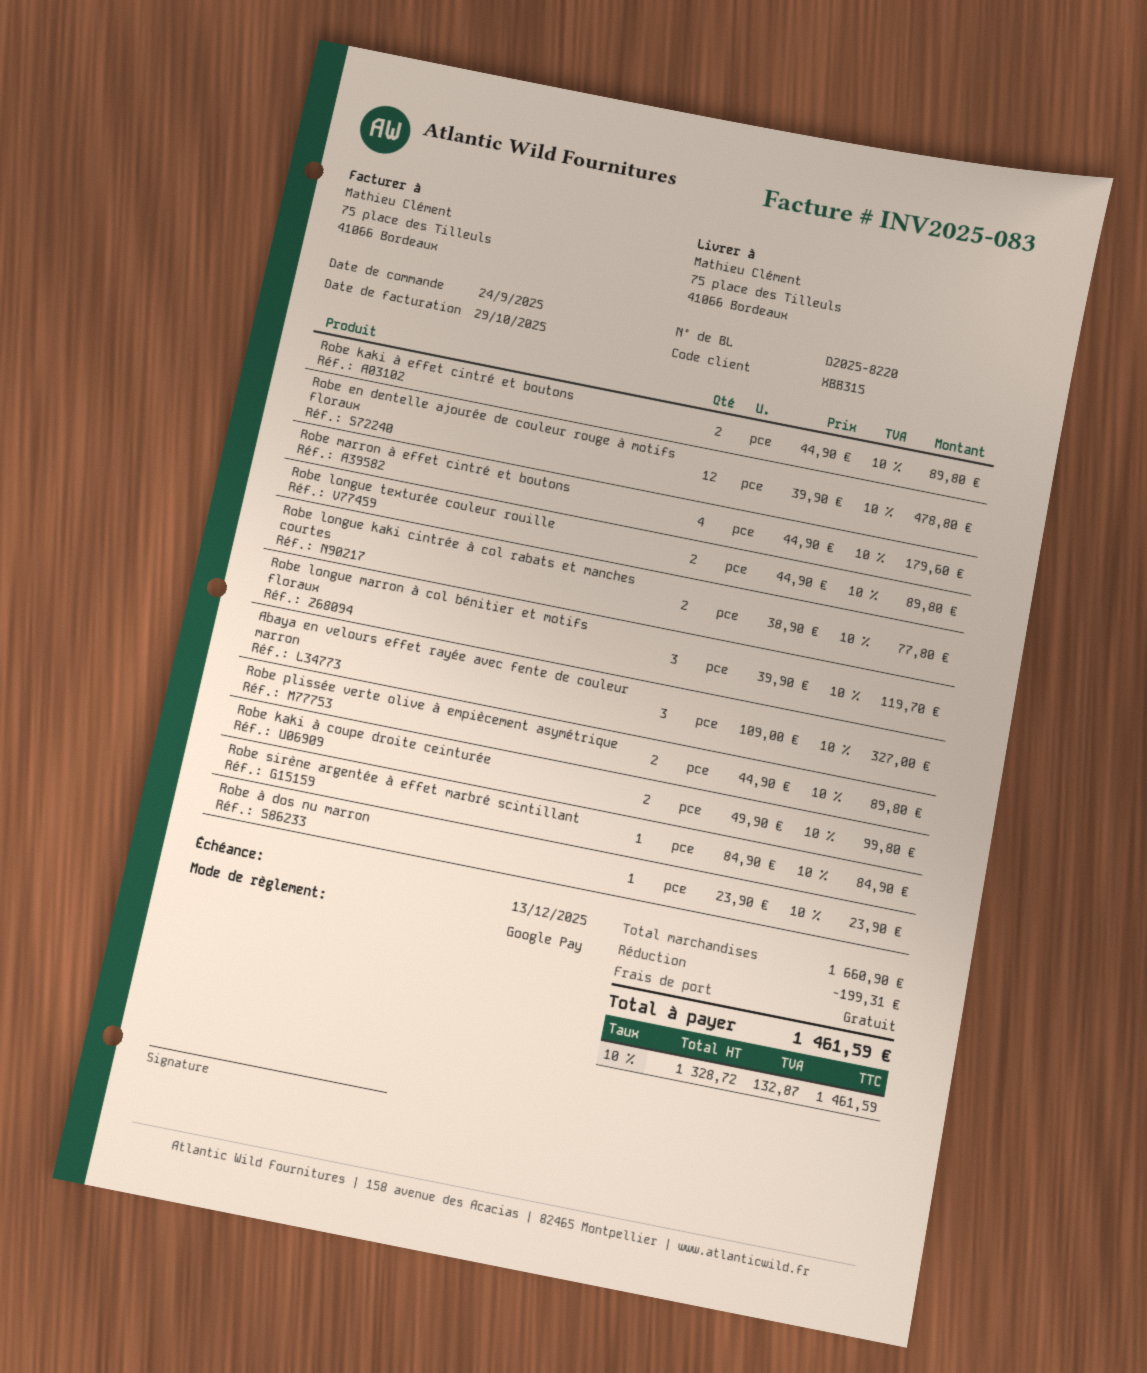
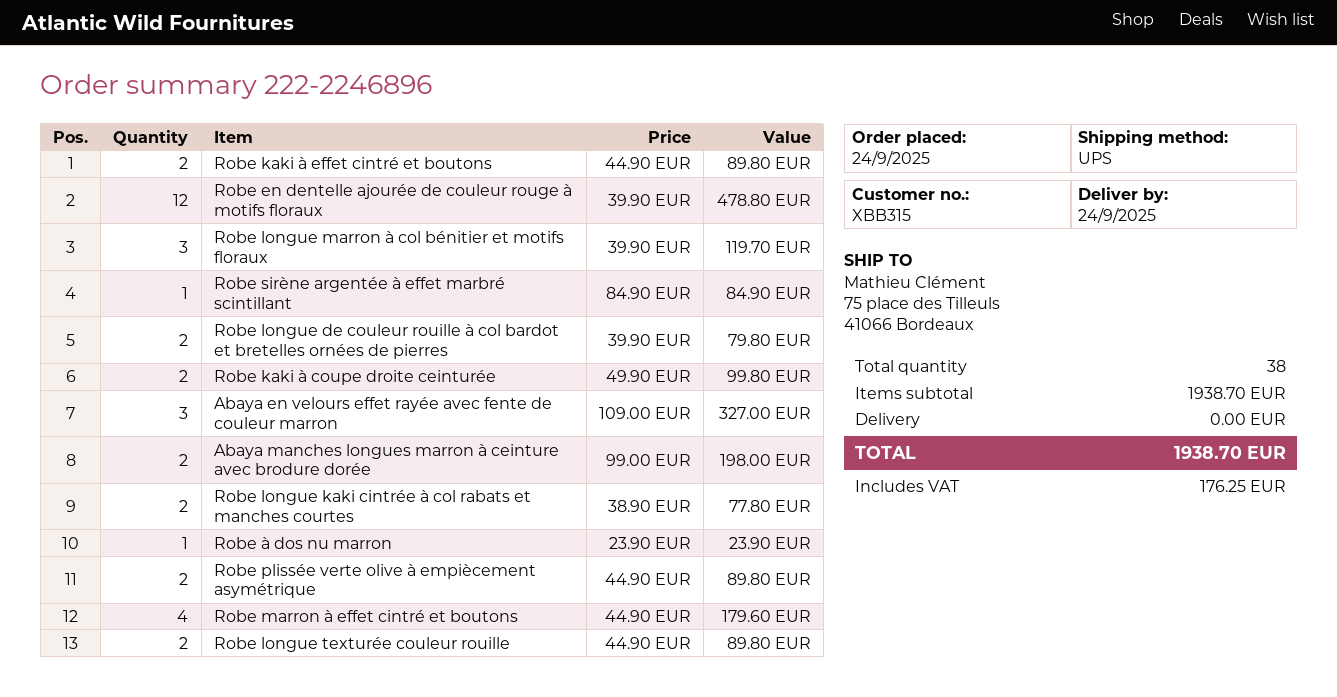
Robe longue de couleur rouille à col bardot et bretelles ornées de pierres: none -> 2 x 39.90 = 79.80
Abaya manches longues marron à ceinture avec brodure dorée: none -> 2 x 99.00 = 198.00
subtotal: 1660.90 -> 1938.70
discount: 199.31 -> none
tax: 132.87 -> 176.25
total: 1461.59 -> 1938.70

